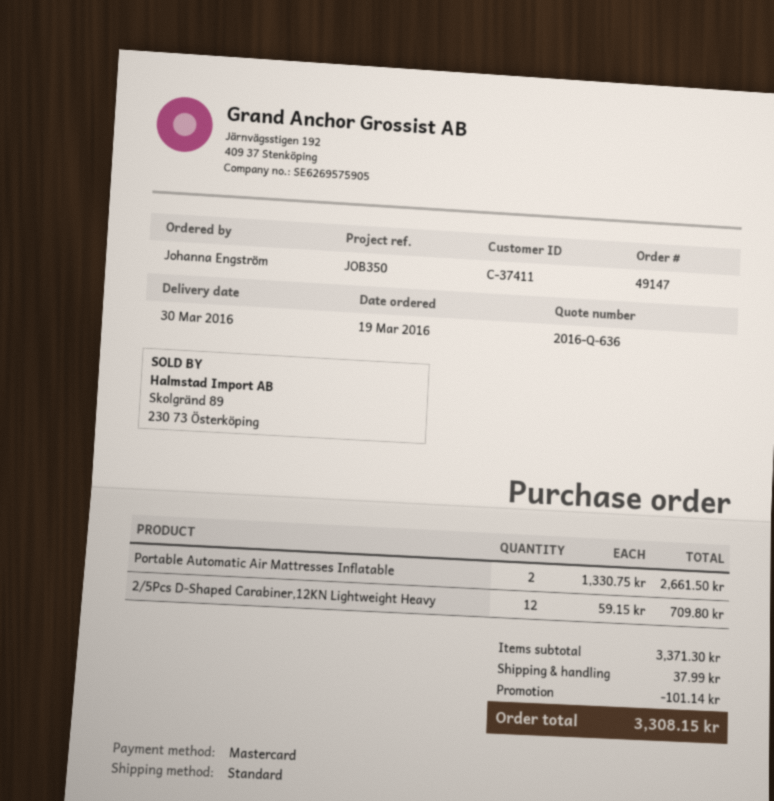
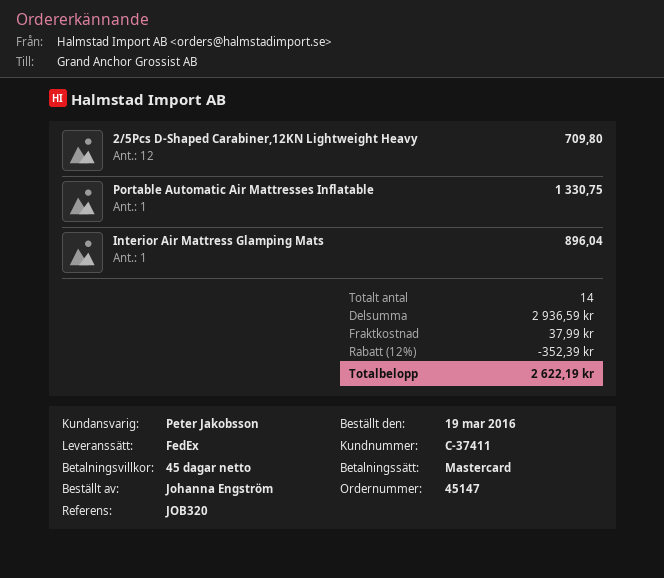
order number: 49147 -> 45147
reference: JOB350 -> JOB320
shipping method: standard -> FedEx
Portable Automatic Air Mattresses Inflatable: 2 for 2661.50 -> 1 for 1330.75
Interior Air Mattress Glamping Mats: none -> 1 for 896.04
subtotal: 3371.30 -> 2936.59
discount: 101.14 -> 352.39
total: 3308.15 -> 2622.19

